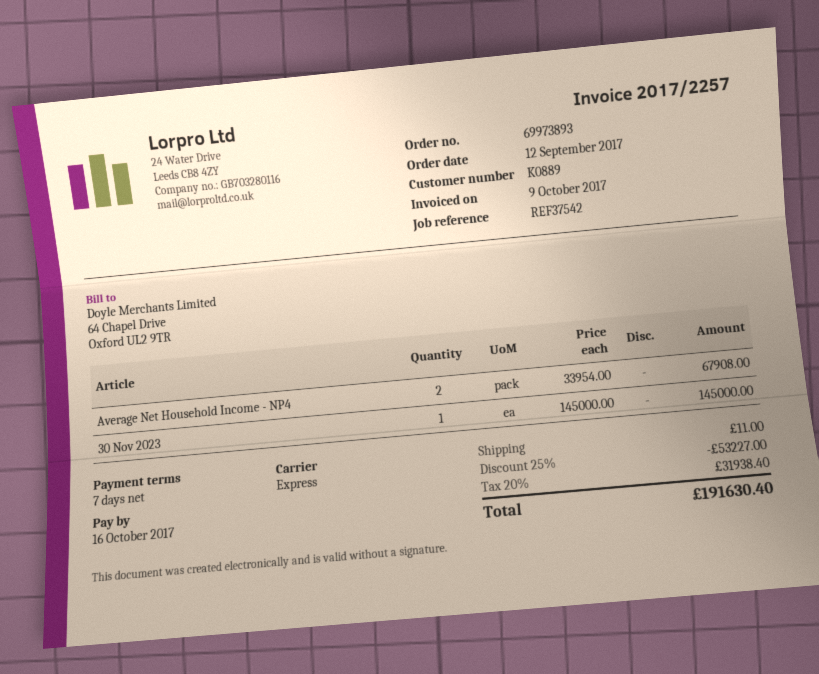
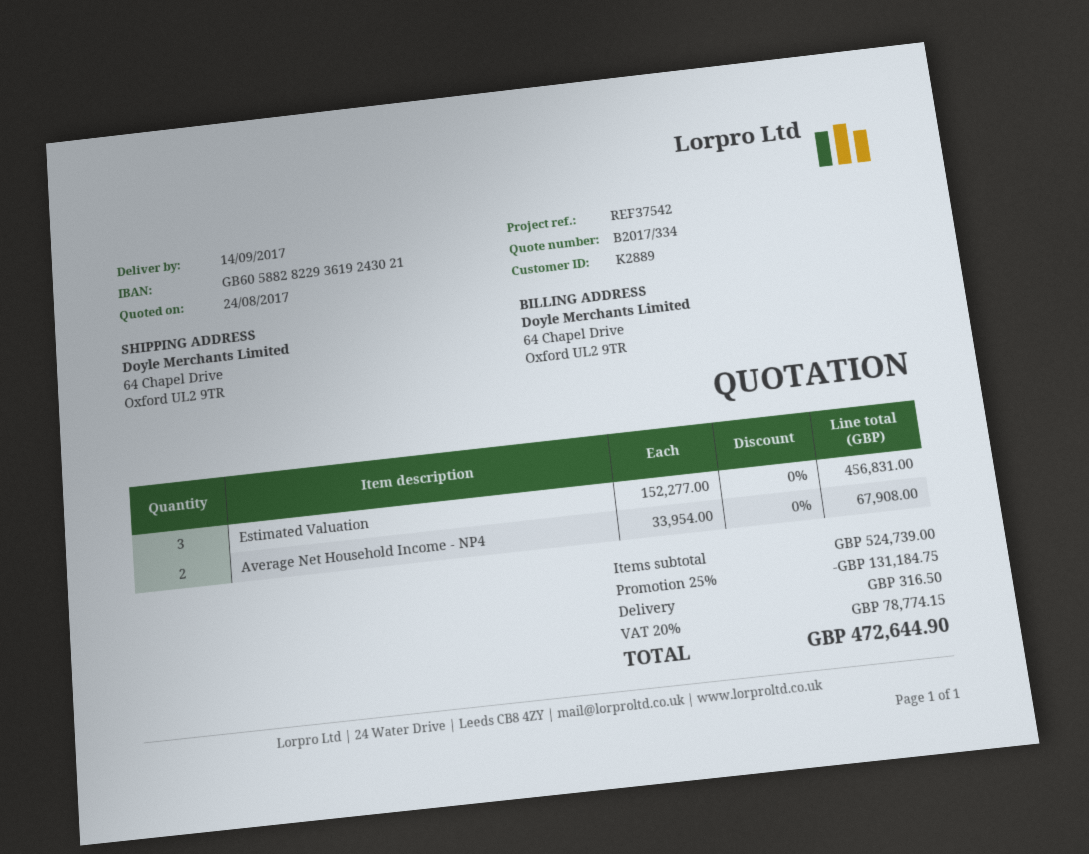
customer number: K0889 -> K2889
30 Nov 2023: 1 x 145000.00 = 145000.00 -> none
Estimated Valuation: none -> 3 x 152277.00 = 456831.00
discount: 25% = 53227.00 -> 25% = 131184.75
shipping: 11.00 -> 316.50
tax: 20% = 31938.40 -> 20% = 78774.15
total: 191630.40 -> 472644.90

